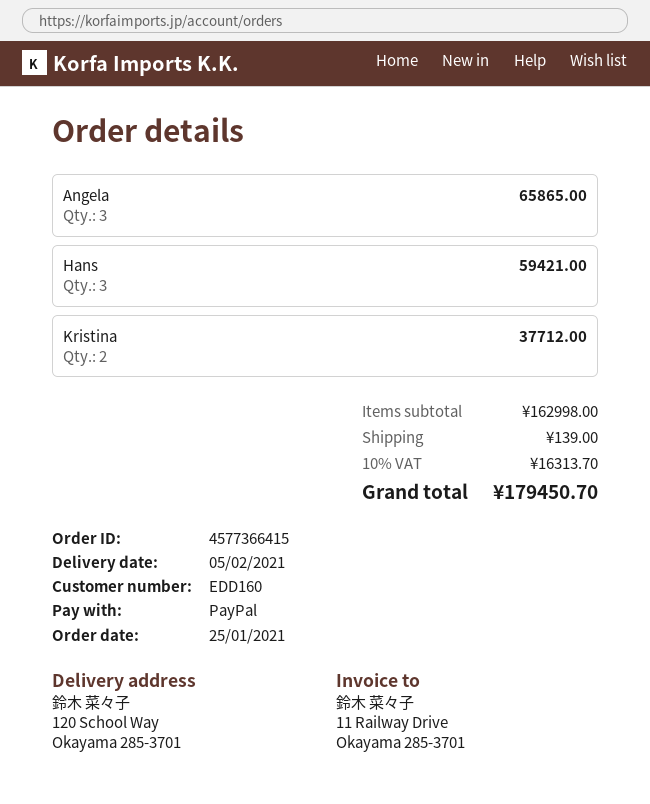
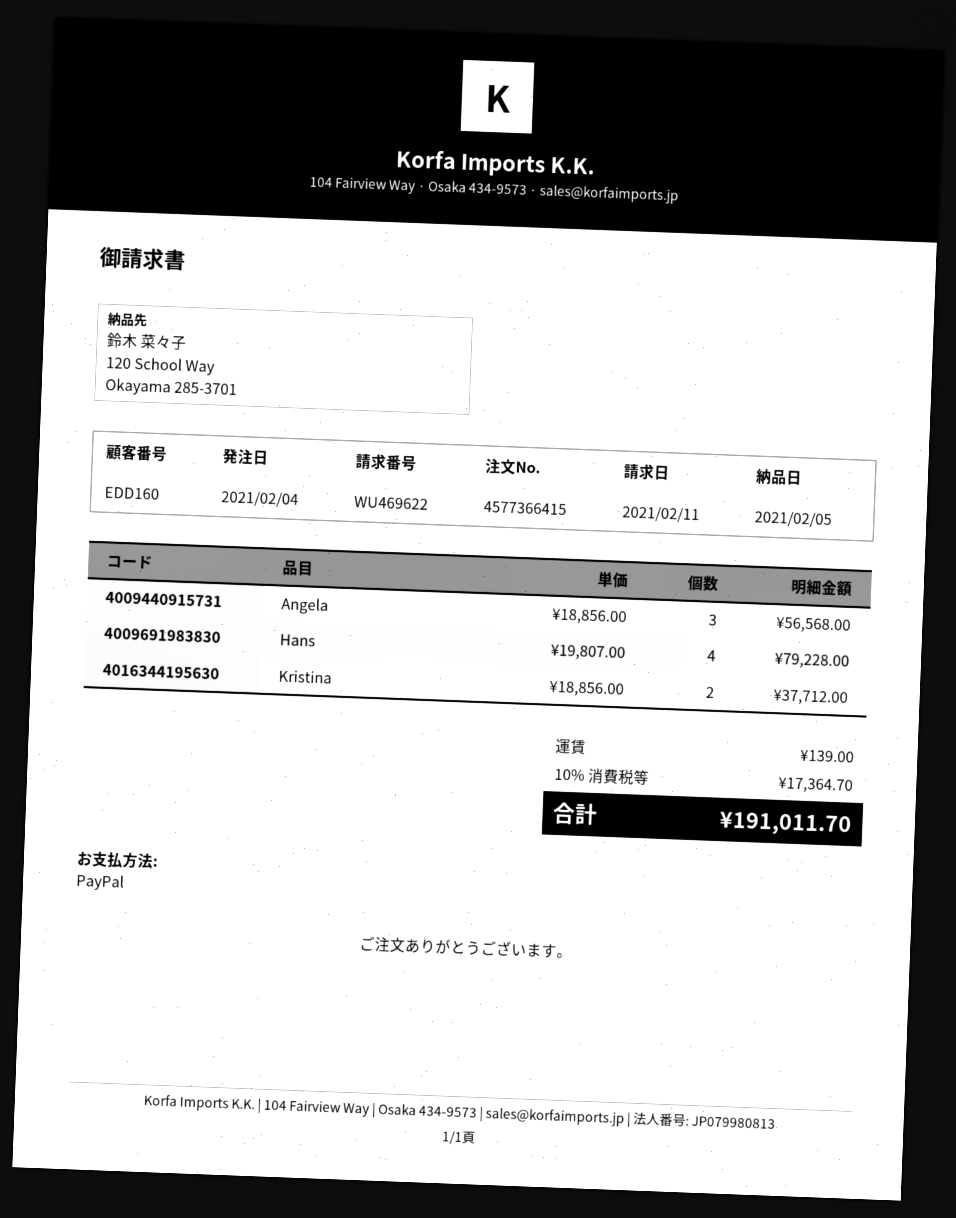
order date: 2021-01-25 -> 2021-02-04
Angela: 3 for 65865.00 -> 3 for 56568.00
Hans: 3 for 59421.00 -> 4 for 79228.00
tax: 10% = 16313.70 -> 10% = 17364.70
total: 179450.70 -> 191011.70

